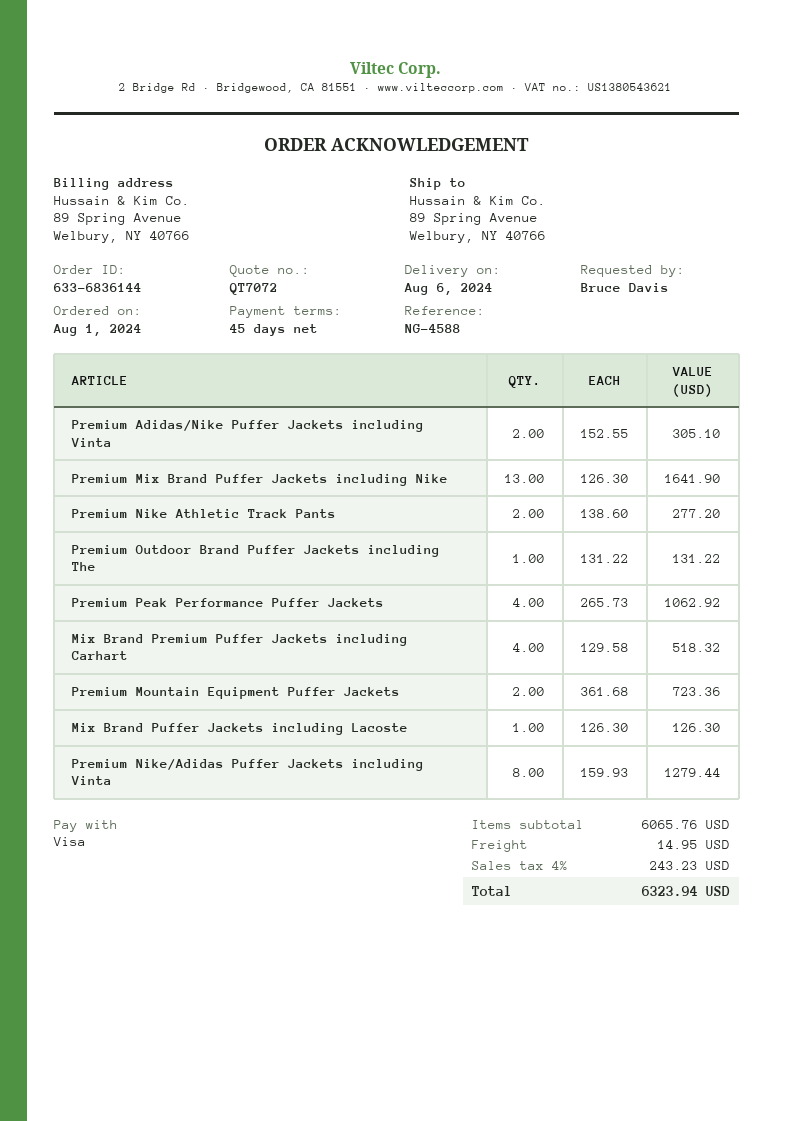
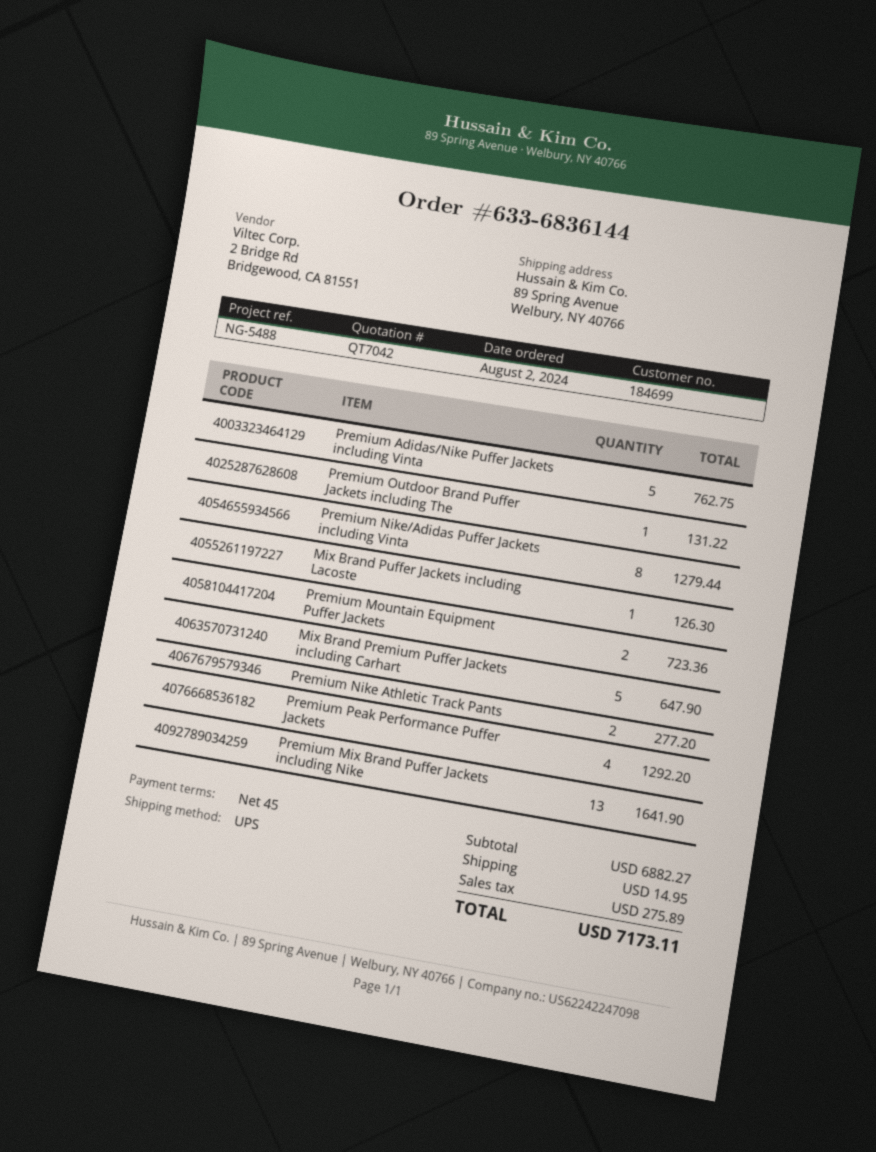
quote number: QT7072 -> QT7042
order date: 2024-08-01 -> 2024-08-02
reference: NG-4588 -> NG-5488
Premium Adidas/Nike Puffer Jackets including Vinta: 2 for 305.10 -> 5 for 762.75
Premium Peak Performance Puffer Jackets: 4 for 1062.92 -> 4 for 1292.20
Mix Brand Premium Puffer Jackets including Carhart: 4 for 518.32 -> 5 for 647.90
subtotal: 6065.76 -> 6882.27
tax: 243.23 -> 275.89
total: 6323.94 -> 7173.11

